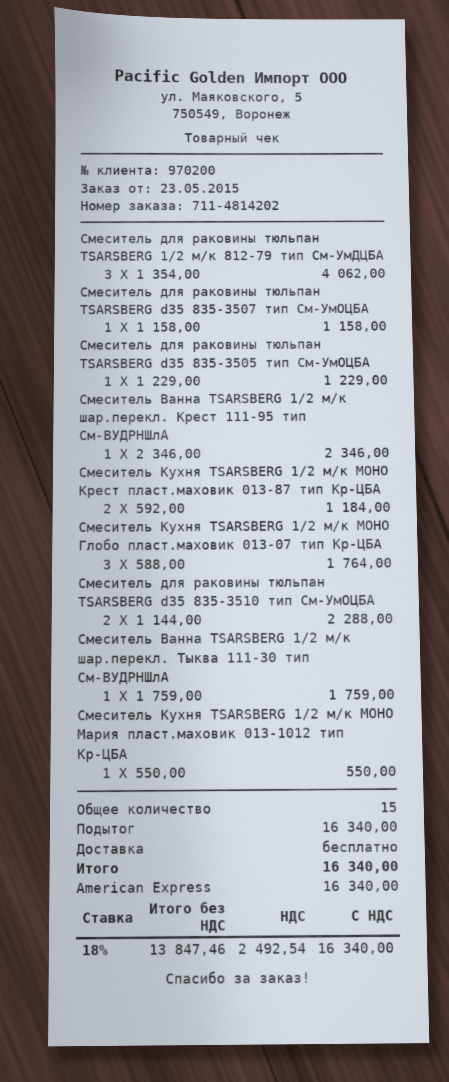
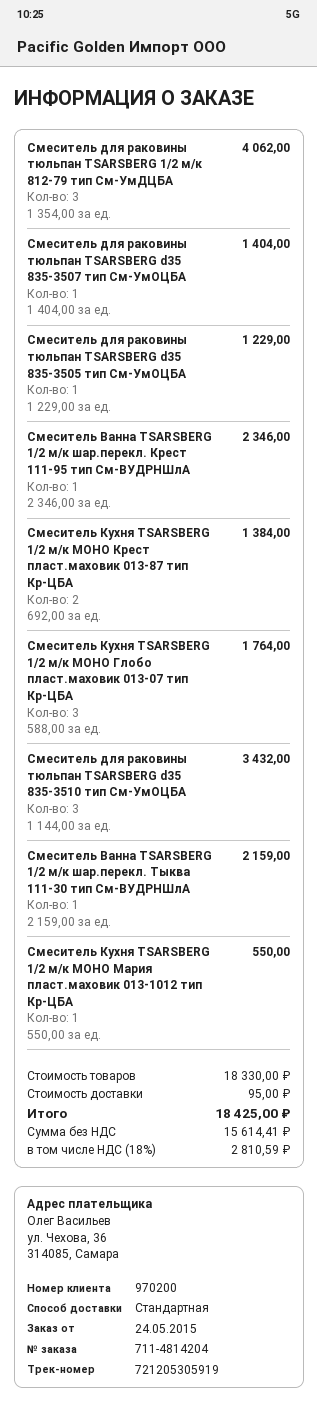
order number: 711-4814202 -> 711-4814204
order date: 2015-05-23 -> 2015-05-24
Смеситель для раковины тюльпан TSARSBERG d35 835-3507 тип См-УмОЦБА: 1 x 1158.00 = 1158.00 -> 1 x 1404.00 = 1404.00
Смеситель Кухня TSARSBERG 1/2 м/к МОНО Крест пласт.маховик 013-87 тип Кр-ЦБА: 2 x 592.00 = 1184.00 -> 2 x 692.00 = 1384.00
Смеситель для раковины тюльпан TSARSBERG d35 835-3510 тип См-УмОЦБА: 2 x 1144.00 = 2288.00 -> 3 x 1144.00 = 3432.00
Смеситель Ванна TSARSBERG 1/2 м/к шар.перекл. Тыква 111-30 тип См-ВУДРНШлА: 1 x 1759.00 = 1759.00 -> 1 x 2159.00 = 2159.00
subtotal: 16340.00 -> 18330.00
shipping: 0.00 -> 95.00
net: 13847.46 -> 15614.41
tax: 18% = 2492.54 -> 18% = 2810.59
total: 16340.00 -> 18425.00

